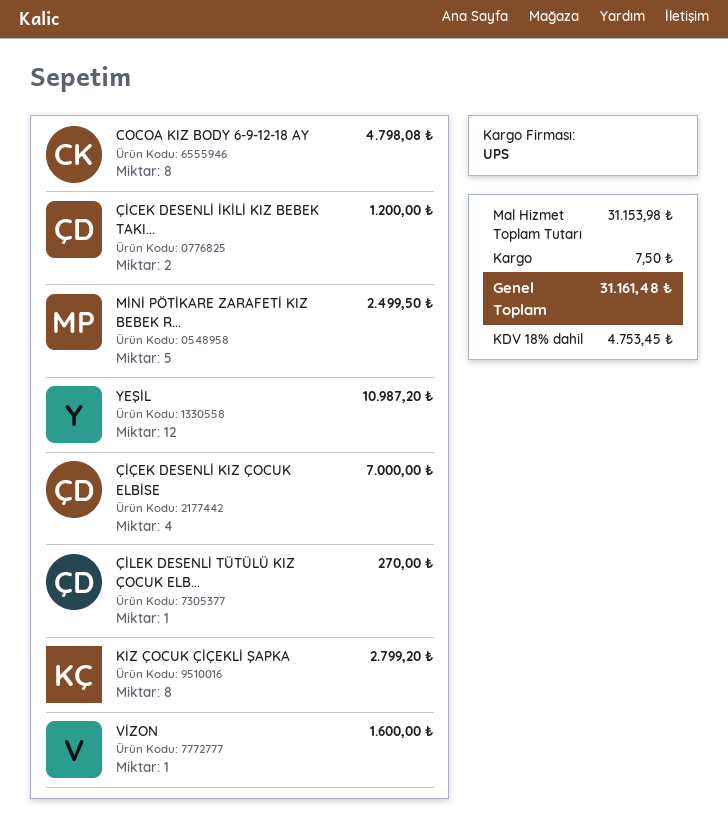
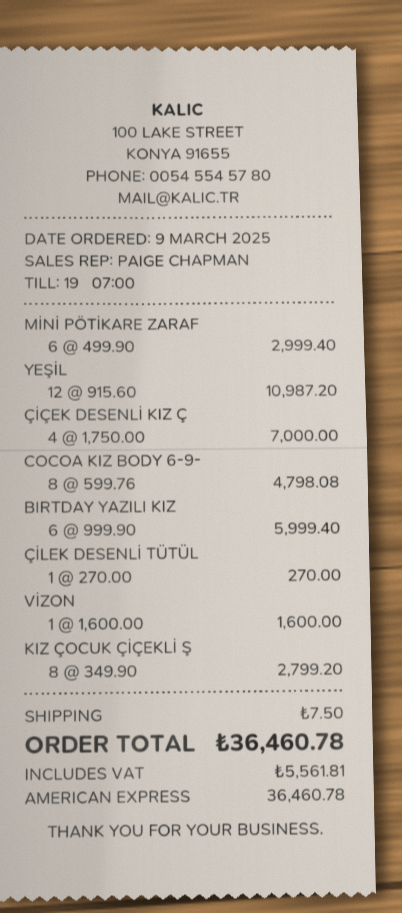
ÇİCEK DESENLİ İKİLİ KIZ BEBEK TAKI...: 2 for 1200.00 -> none
MİNİ PÖTİKARE ZARAFETİ KIZ BEBEK R...: 5 for 2499.50 -> 6 for 2999.40
BIRTDAY YAZILI KIZ: none -> 6 for 5999.40
tax: 4753.45 -> 5561.81
total: 31161.48 -> 36460.78

